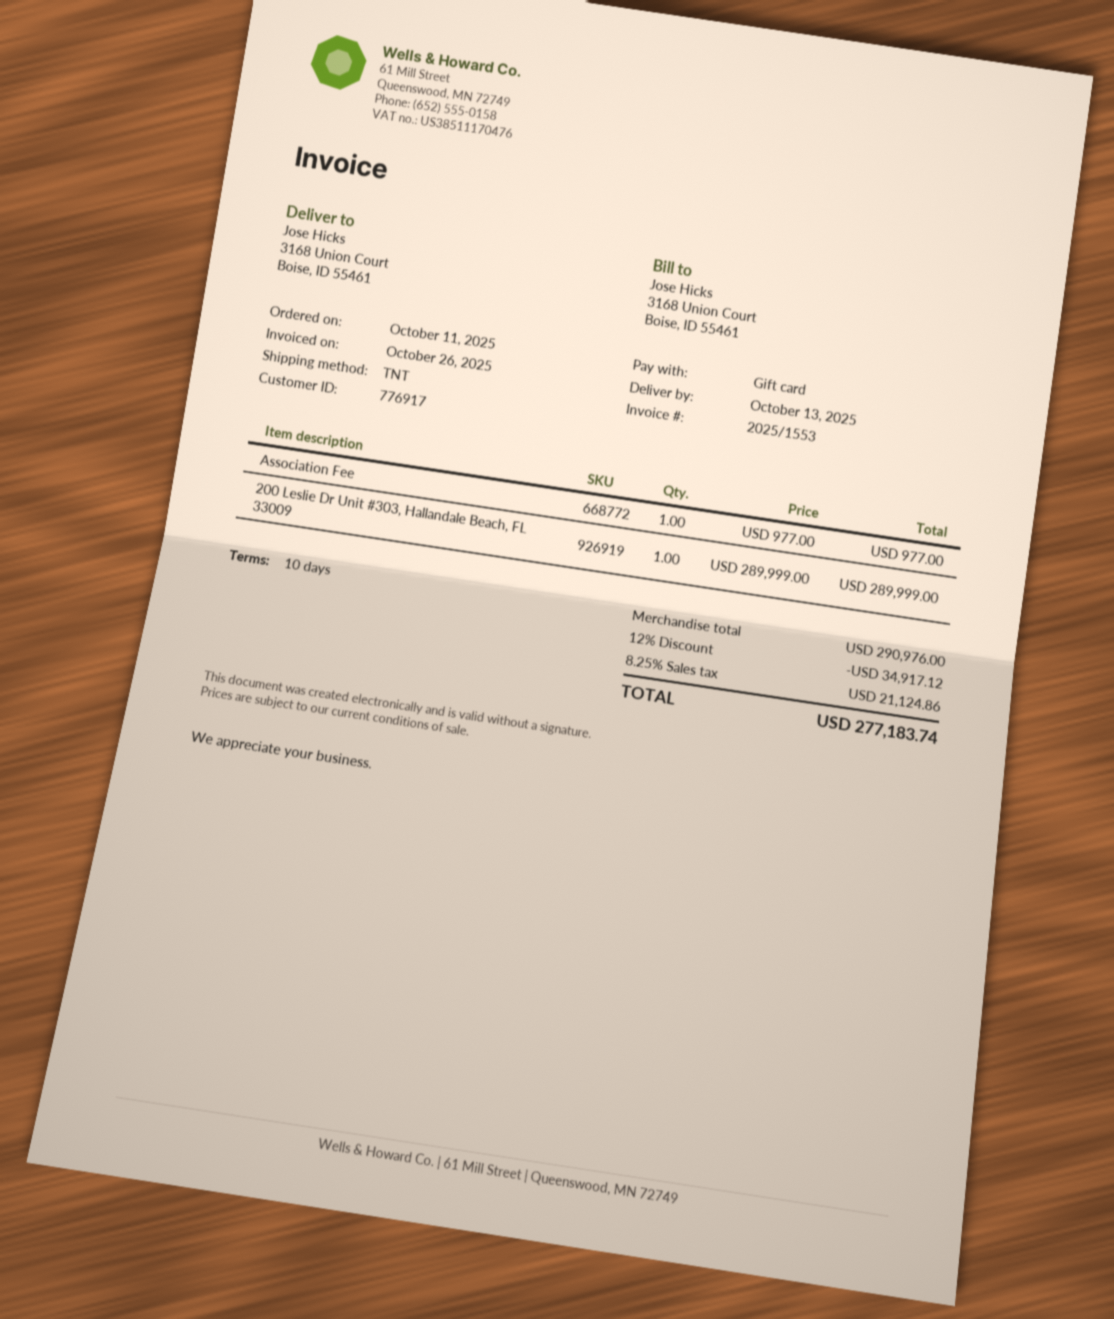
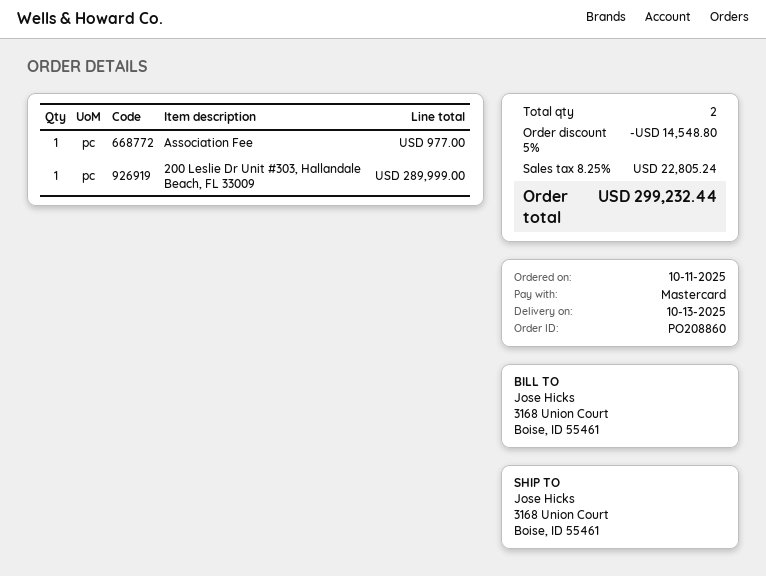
payment method: gift card -> Mastercard
discount: 12% = 34917.12 -> 5% = 14548.80
tax: 8.25% = 21124.86 -> 8.25% = 22805.24
total: 277183.74 -> 299232.44

